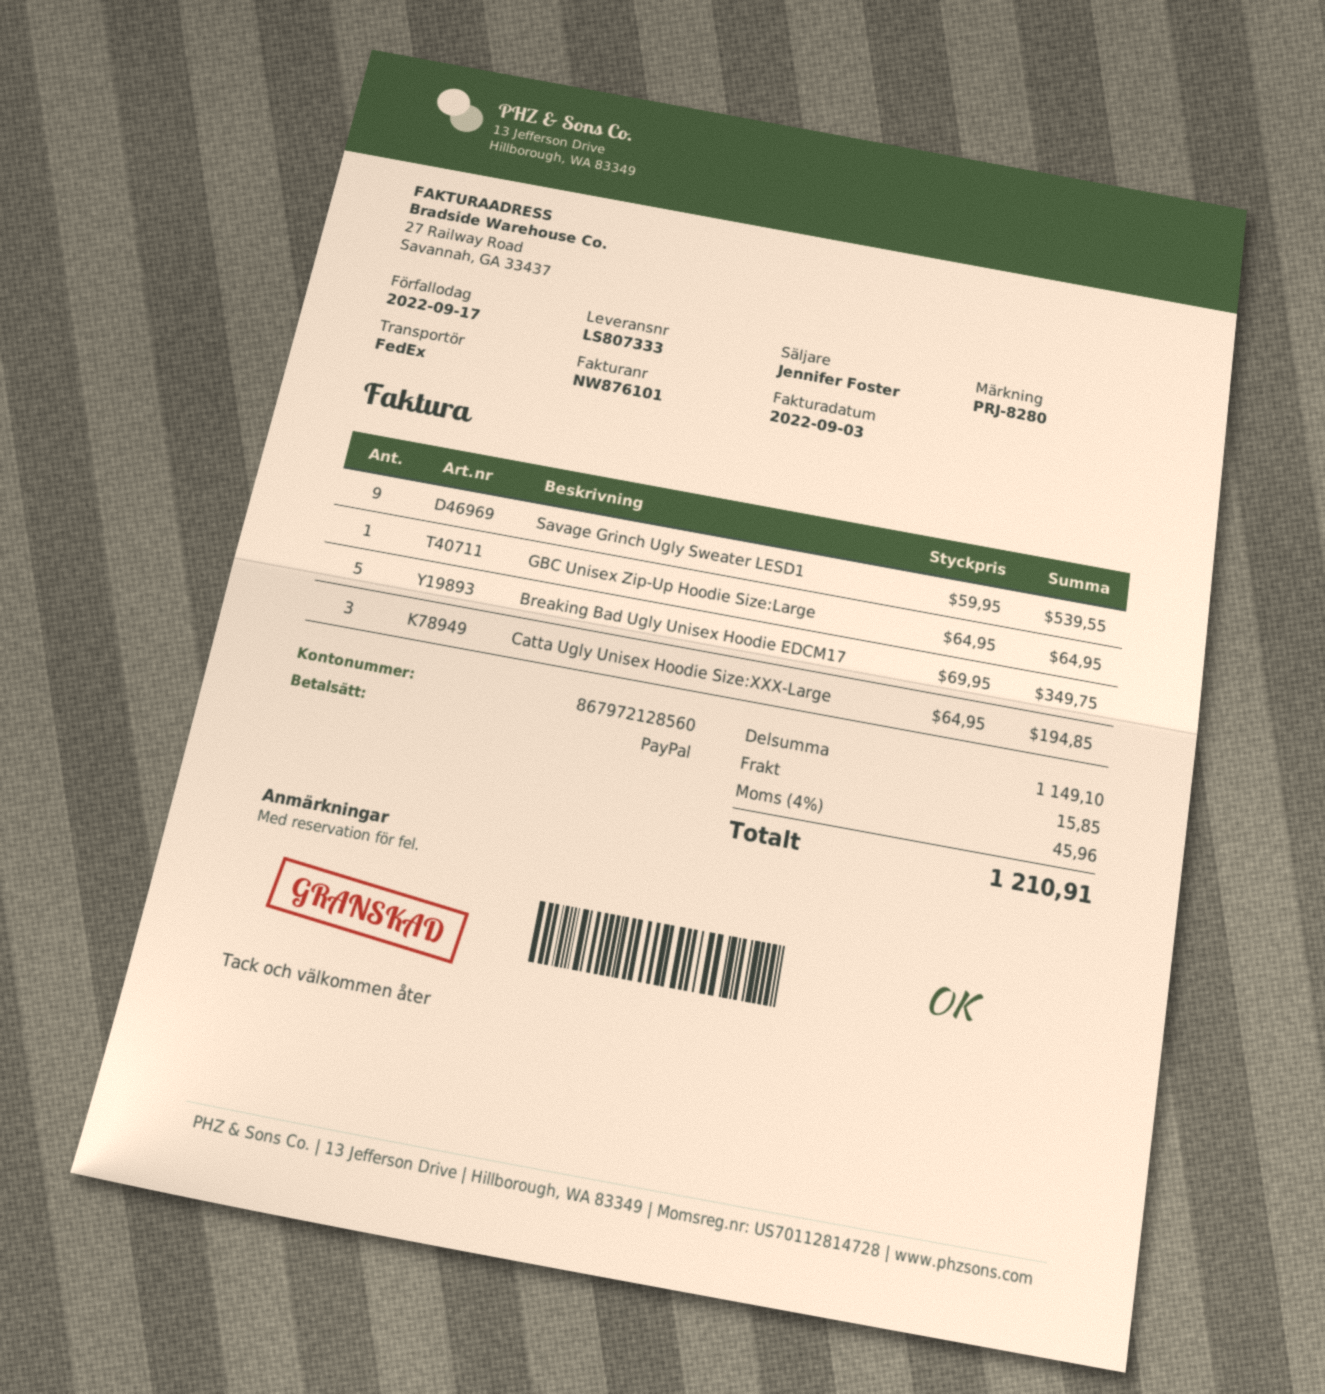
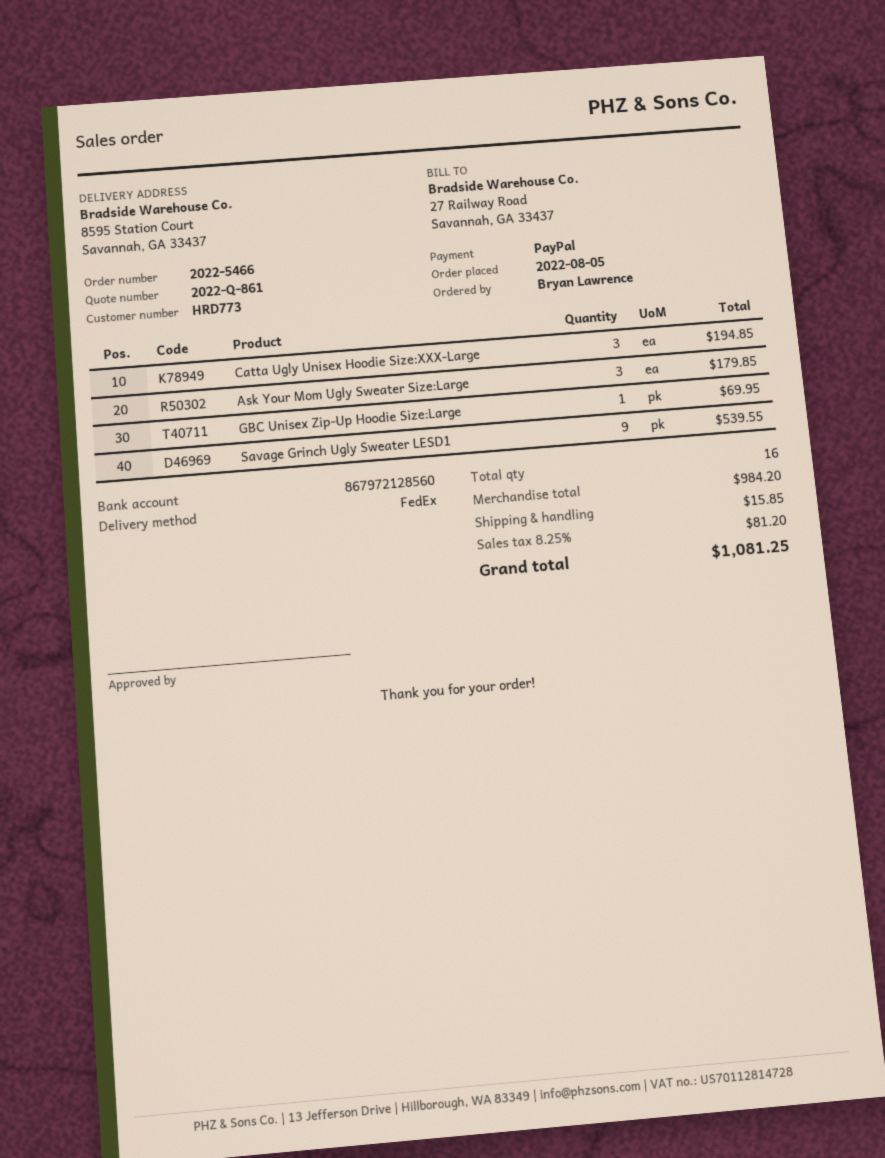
GBC Unisex Zip-Up Hoodie Size:Large: 1 for 64.95 -> 1 for 69.95
Breaking Bad Ugly Unisex Hoodie EDCM17: 5 for 349.75 -> none
Ask Your Mom Ugly Sweater Size:Large: none -> 3 for 179.85
subtotal: 1149.10 -> 984.20
tax: 4% = 45.96 -> 8.25% = 81.20
total: 1210.91 -> 1081.25

